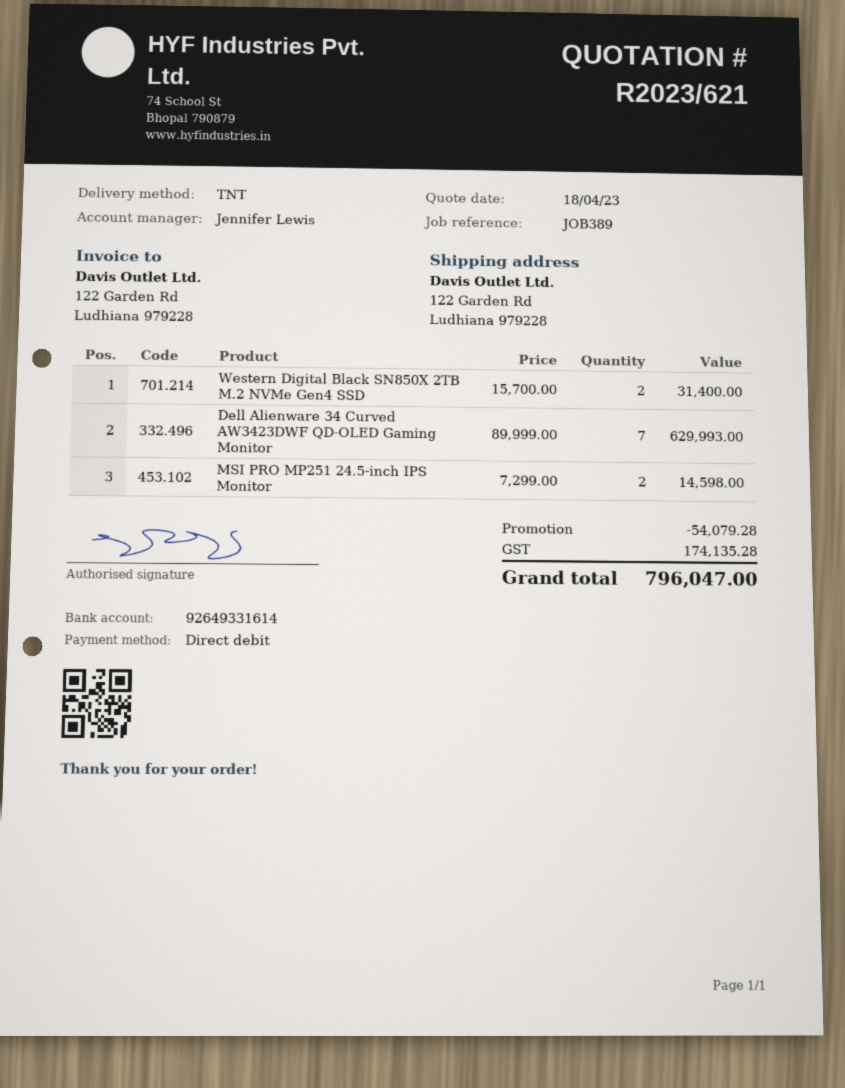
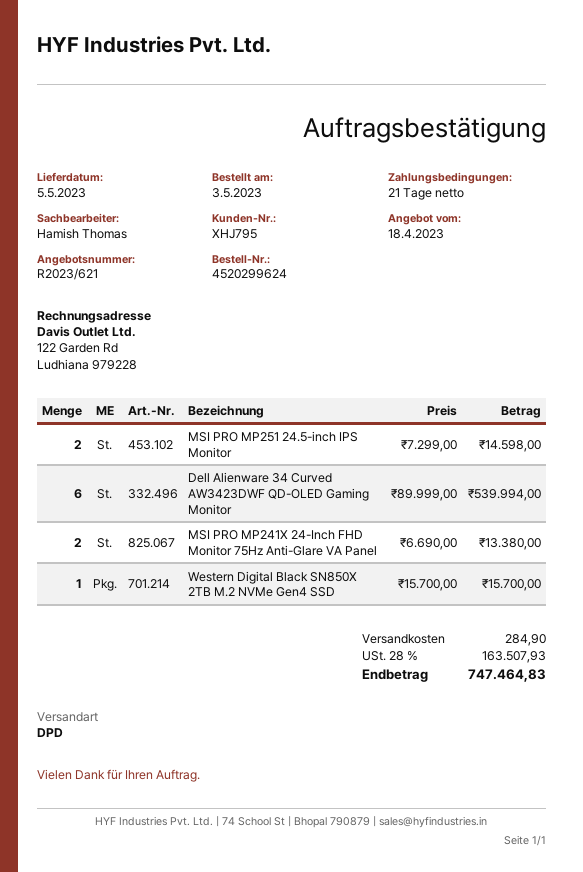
sales rep: Jennifer Lewis -> Hamish Thomas
shipping method: TNT -> DPD
Western Digital Black SN850X 2TB M.2 NVMe Gen4 SSD: 2 x 15700.00 = 31400.00 -> 1 x 15700.00 = 15700.00
Dell Alienware 34 Curved AW3423DWF QD-OLED Gaming Monitor: 7 x 89999.00 = 629993.00 -> 6 x 89999.00 = 539994.00
MSI PRO MP241X 24-Inch FHD Monitor 75Hz Anti-Glare VA Panel: none -> 2 x 6690.00 = 13380.00
discount: 54079.28 -> none
shipping: none -> 284.90
tax: 174135.28 -> 163507.93
total: 796047.00 -> 747464.83

